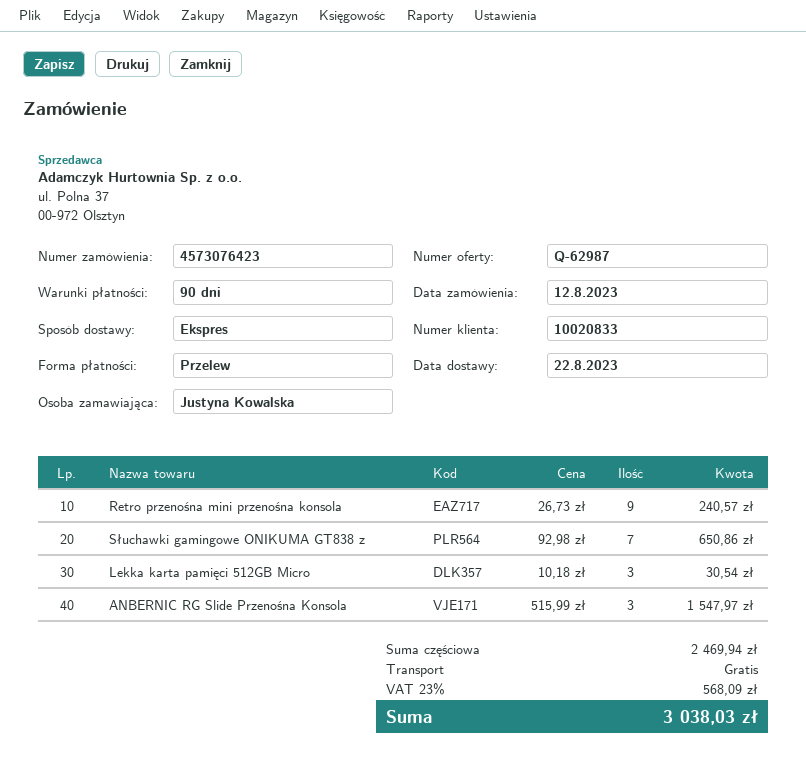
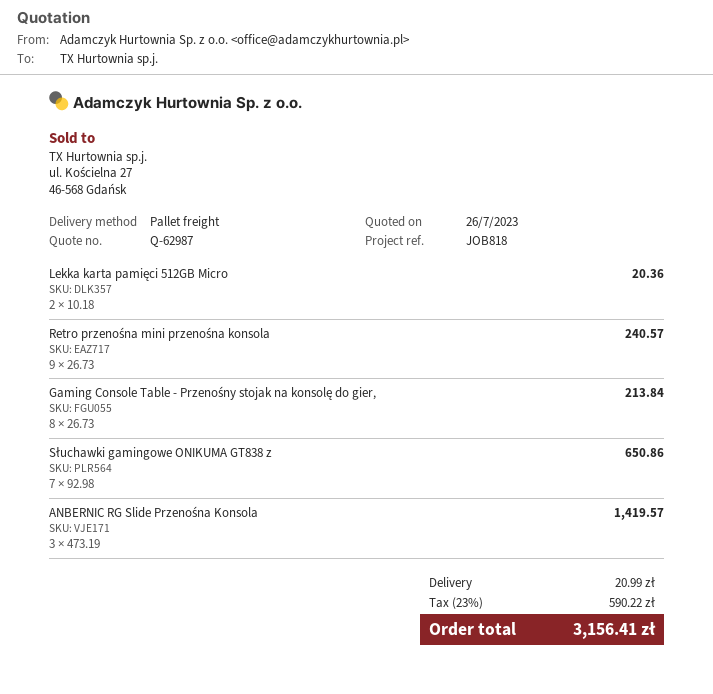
shipping method: express -> pallet freight
Lekka karta pamięci 512GB Micro: 3 x 10.18 = 30.54 -> 2 x 10.18 = 20.36
ANBERNIC RG Slide Przenośna Konsola: 3 x 515.99 = 1547.97 -> 3 x 473.19 = 1419.57
Gaming Console Table - Przenośny stojak na konsolę do gier,: none -> 8 x 26.73 = 213.84
shipping: 0.00 -> 20.99
tax: 23% = 568.09 -> 23% = 590.22
total: 3038.03 -> 3156.41

